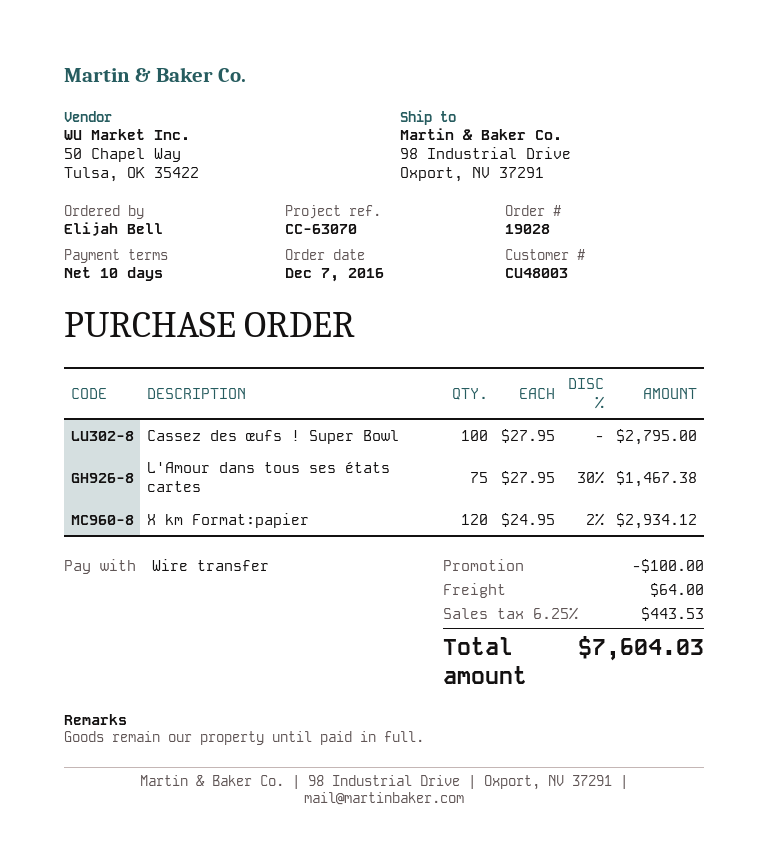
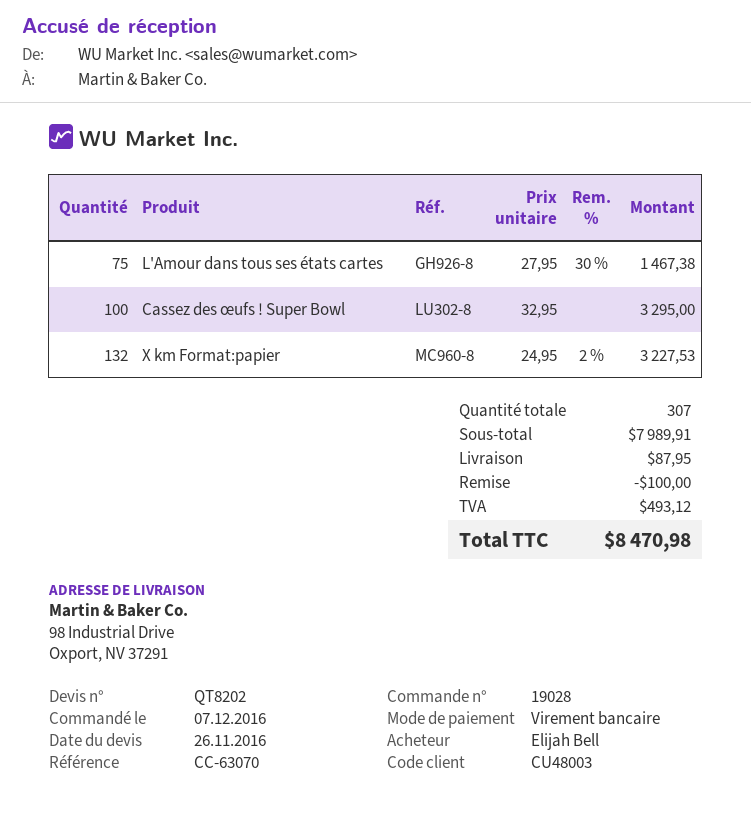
Cassez des œufs ! Super Bowl: 100 x 27.95 = 2795.00 -> 100 x 32.95 = 3295.00
X km Format:papier: 120 x 24.95 - 2% = 2934.12 -> 132 x 24.95 - 2% = 3227.53
shipping: 64.00 -> 87.95
tax: 443.53 -> 493.12
total: 7604.03 -> 8470.98

